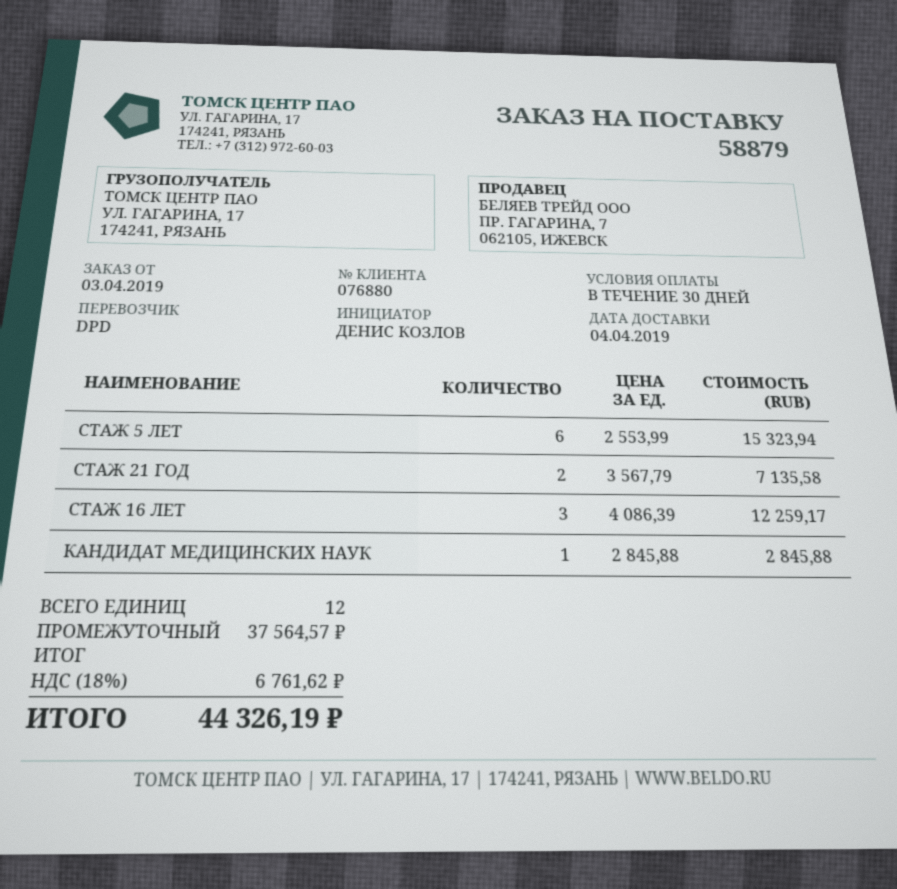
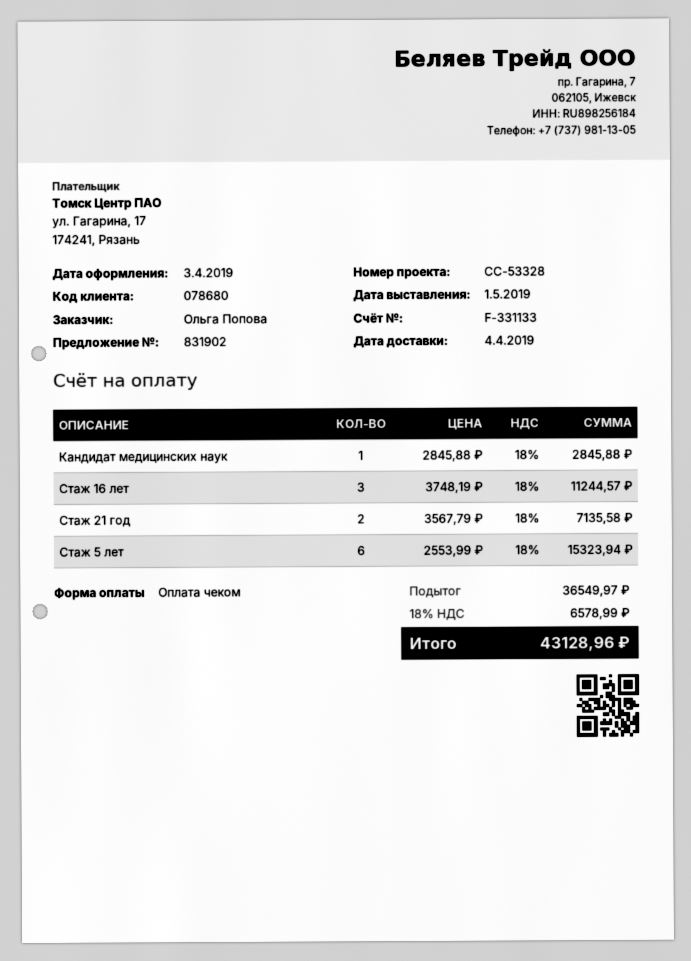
customer number: 076880 -> 078680
ordered by: ДЕНИС КОЗЛОВ -> Ольга Попова
СТАЖ 16 ЛЕТ: 3 x 4086.39 = 12259.17 -> 3 x 3748.19 = 11244.57
subtotal: 37564.57 -> 36549.97
tax: 18% = 6761.62 -> 18% = 6578.99
total: 44326.19 -> 43128.96

